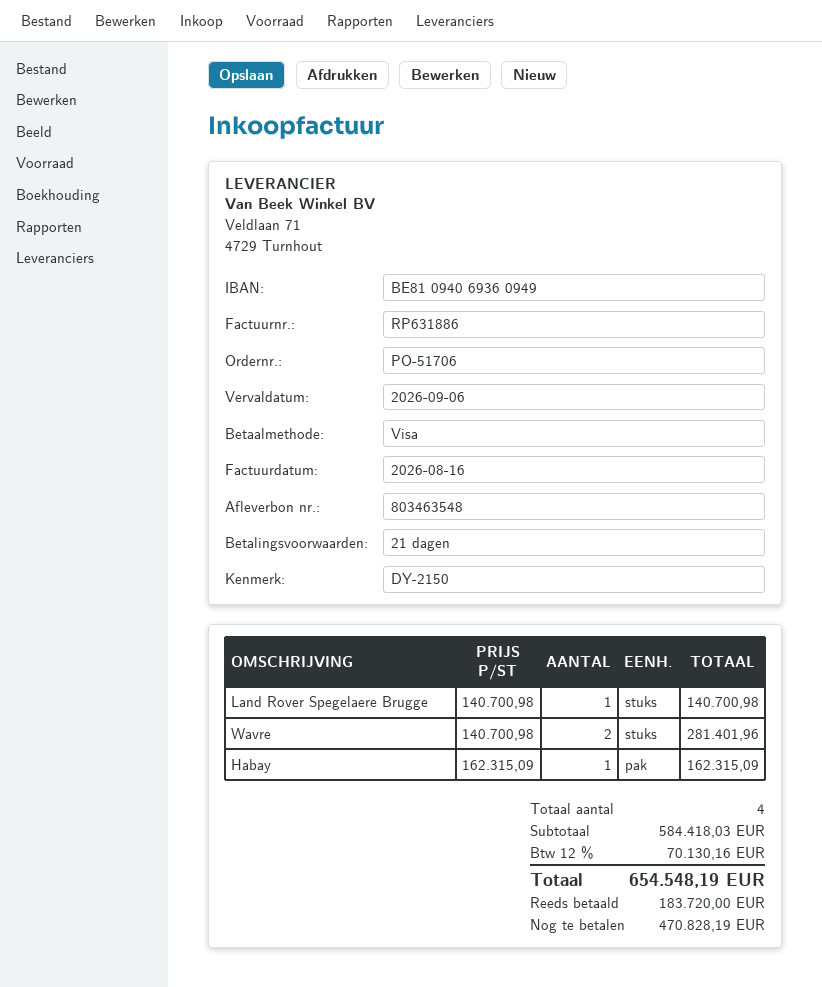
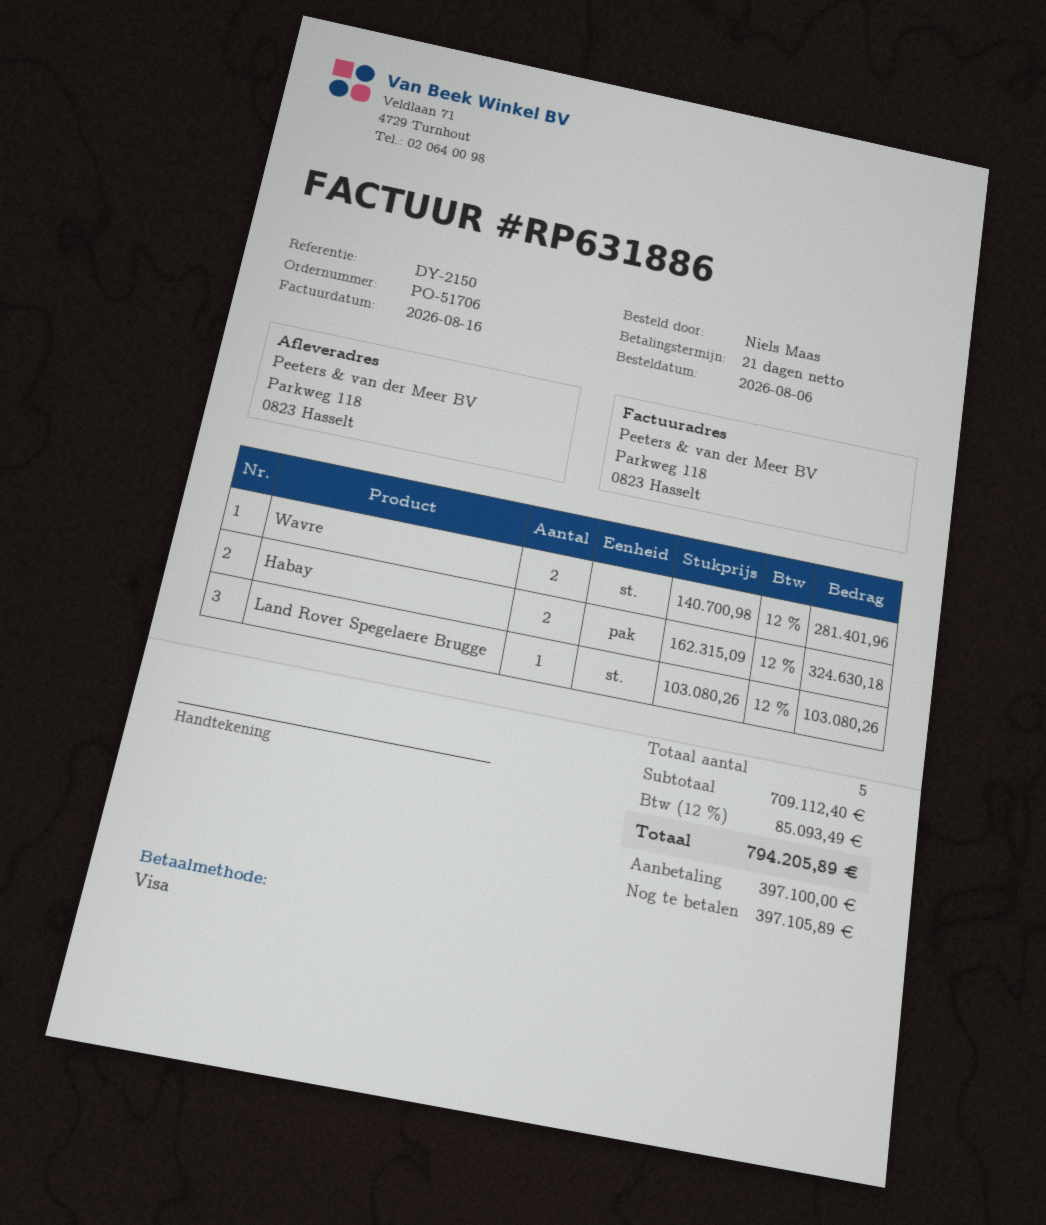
Land Rover Spegelaere Brugge: 1 x 140700.98 = 140700.98 -> 1 x 103080.26 = 103080.26
Habay: 1 x 162315.09 = 162315.09 -> 2 x 162315.09 = 324630.18
total quantity: 4 -> 5
subtotal: 584418.03 -> 709112.40
tax: 12% = 70130.16 -> 12% = 85093.49
total: 654548.19 -> 794205.89
deposit: 183720.00 -> 397100.00
balance: 470828.19 -> 397105.89

